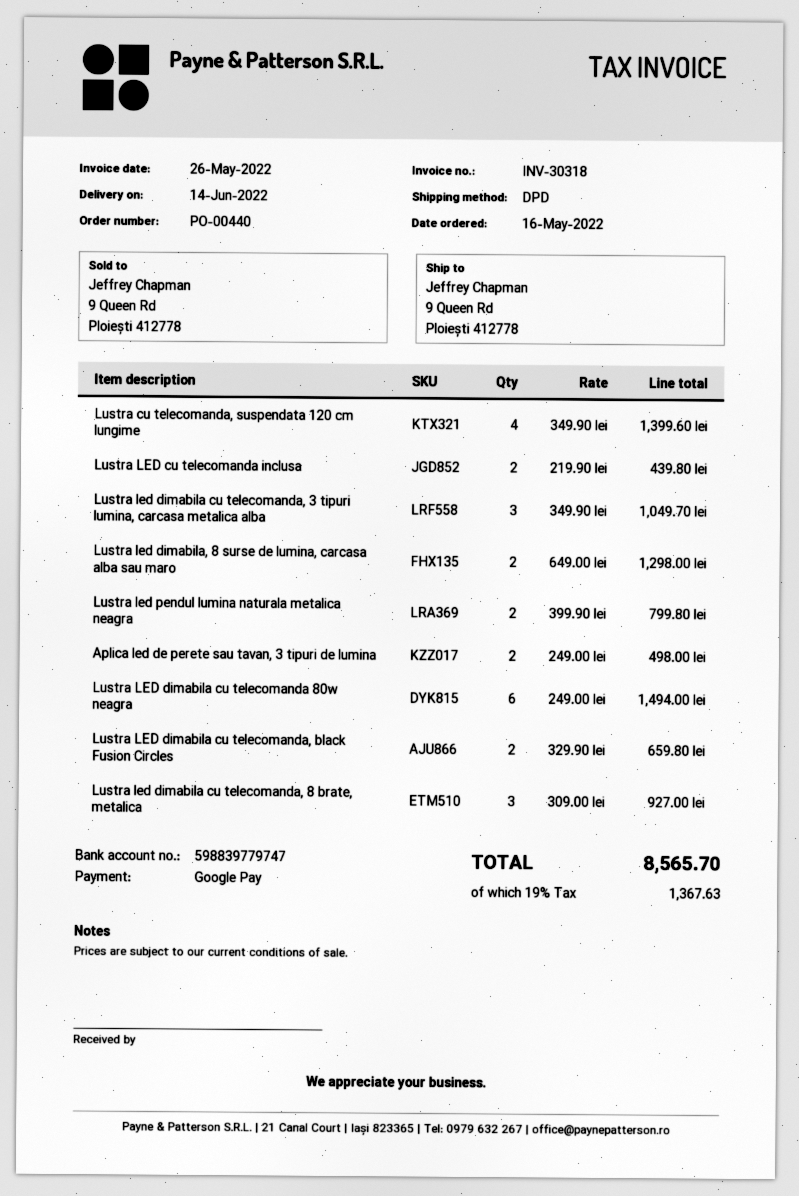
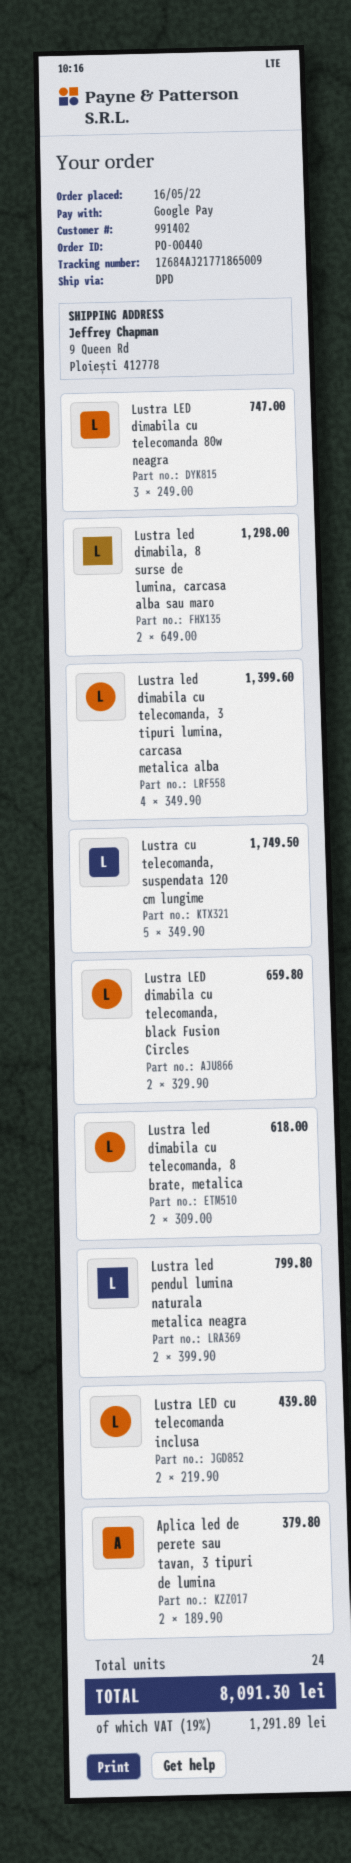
Lustra cu telecomanda, suspendata 120 cm lungime: 4 x 349.90 = 1399.60 -> 5 x 349.90 = 1749.50
Lustra led dimabila cu telecomanda, 3 tipuri lumina, carcasa metalica alba: 3 x 349.90 = 1049.70 -> 4 x 349.90 = 1399.60
Aplica led de perete sau tavan, 3 tipuri de lumina: 2 x 249.00 = 498.00 -> 2 x 189.90 = 379.80
Lustra LED dimabila cu telecomanda 80w neagra: 6 x 249.00 = 1494.00 -> 3 x 249.00 = 747.00
Lustra led dimabila cu telecomanda, 8 brate, metalica: 3 x 309.00 = 927.00 -> 2 x 309.00 = 618.00
tax: 19% = 1367.63 -> 19% = 1291.89
total: 8565.70 -> 8091.30

